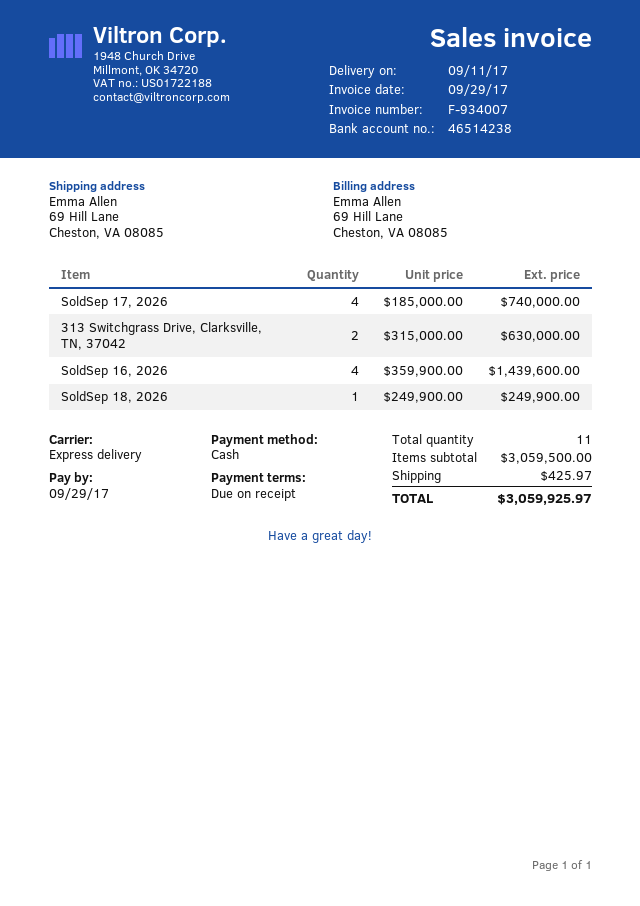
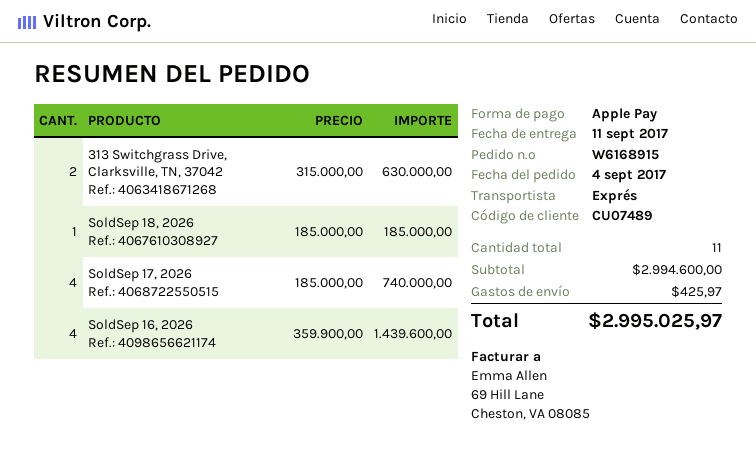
payment method: cash -> Apple Pay
SoldSep 18, 2026: 1 x 249900.00 = 249900.00 -> 1 x 185000.00 = 185000.00
subtotal: 3059500.00 -> 2994600.00
total: 3059925.97 -> 2995025.97

